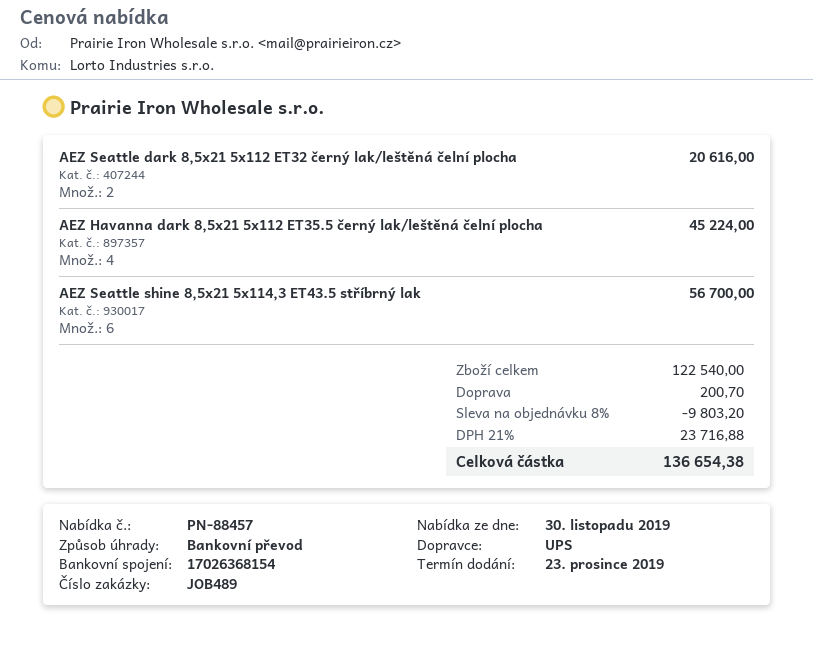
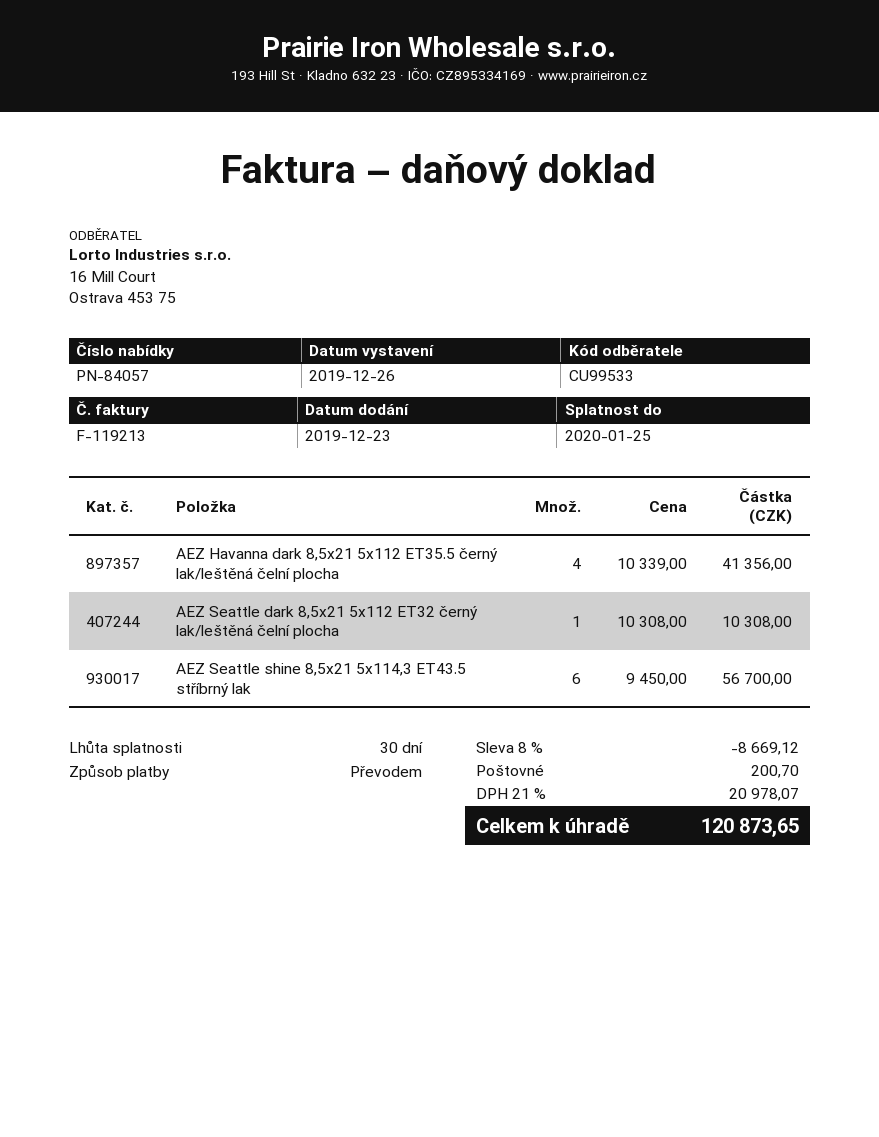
quote number: PN-88457 -> PN-84057
AEZ Seattle dark 8,5x21 5x112 ET32 černý lak/leštěná čelní plocha: 2 for 20616.00 -> 1 for 10308.00
AEZ Havanna dark 8,5x21 5x112 ET35.5 černý lak/leštěná čelní plocha: 4 for 45224.00 -> 4 for 41356.00
discount: 8% = 9803.20 -> 8% = 8669.12
tax: 21% = 23716.88 -> 21% = 20978.07
total: 136654.38 -> 120873.65

